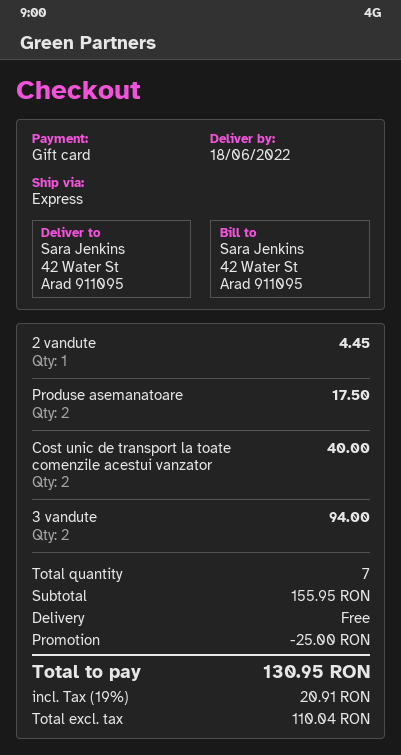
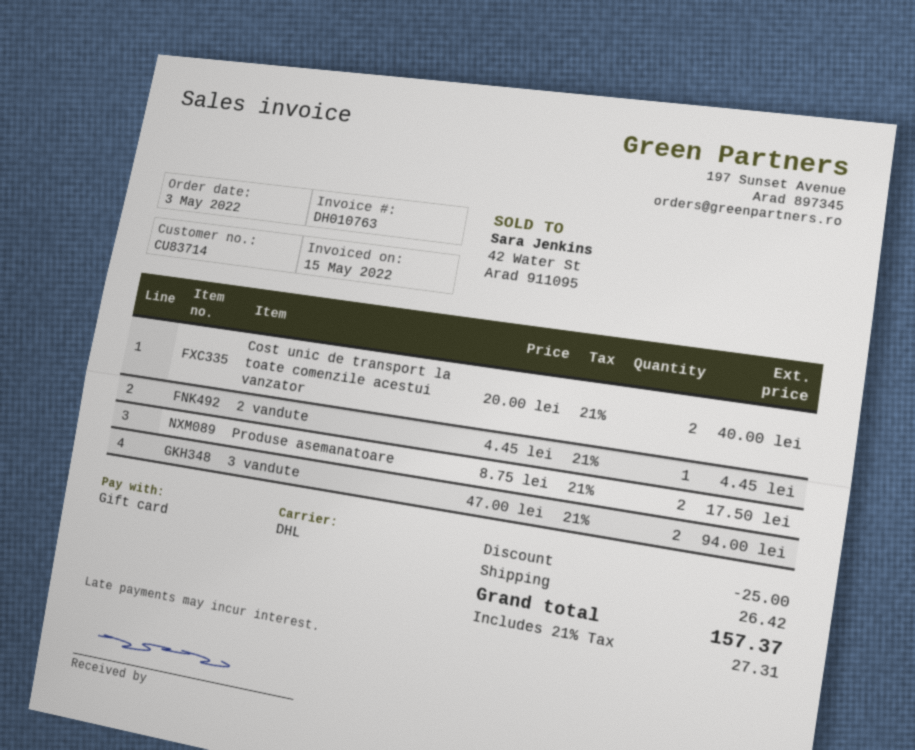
shipping method: express -> DHL
shipping: 0.00 -> 26.42
tax: 19% = 20.91 -> 21% = 27.31
total: 130.95 -> 157.37

